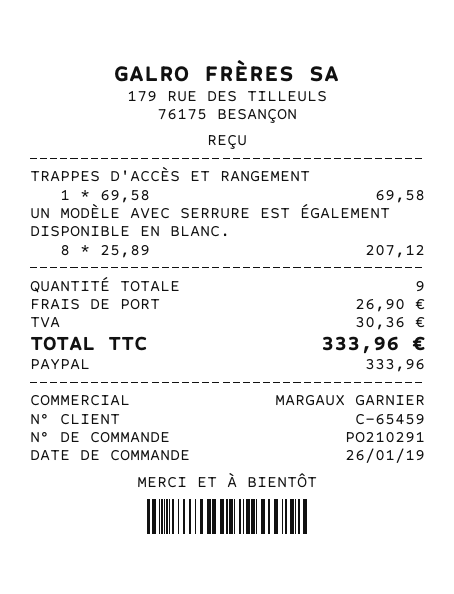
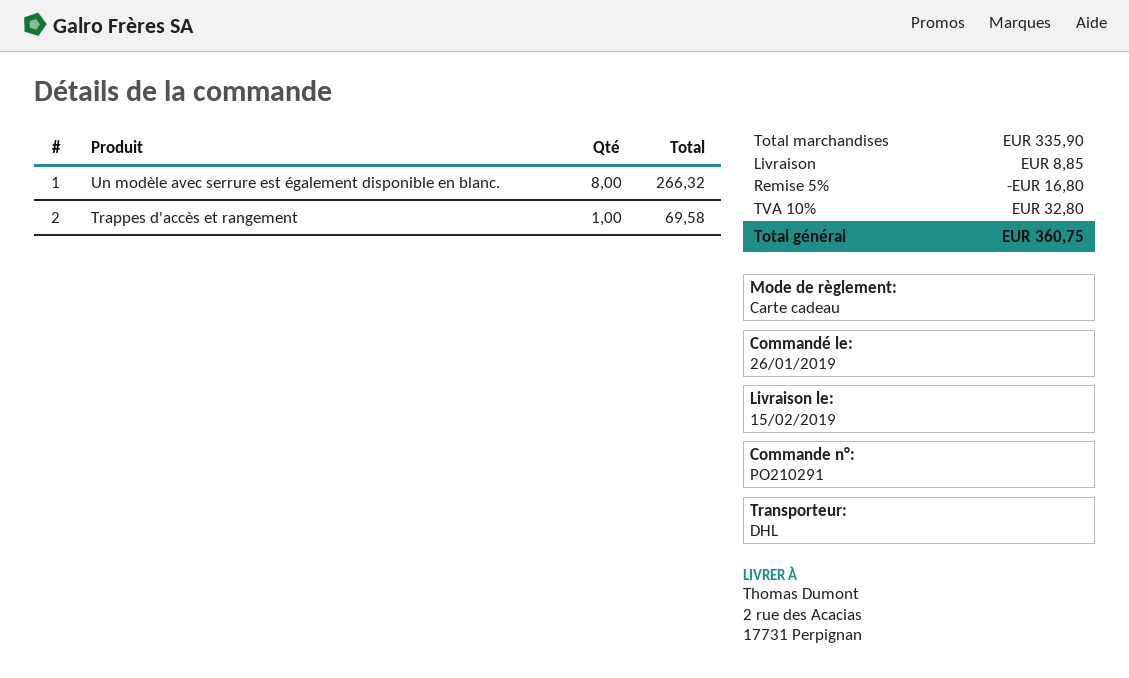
payment method: PayPal -> gift card
UN MODÈLE AVEC SERRURE EST ÉGALEMENT DISPONIBLE EN BLANC.: 8 for 207.12 -> 8 for 266.32
discount: none -> 5% = 16.80
shipping: 26.90 -> 8.85
tax: 30.36 -> 32.80
total: 333.96 -> 360.75

